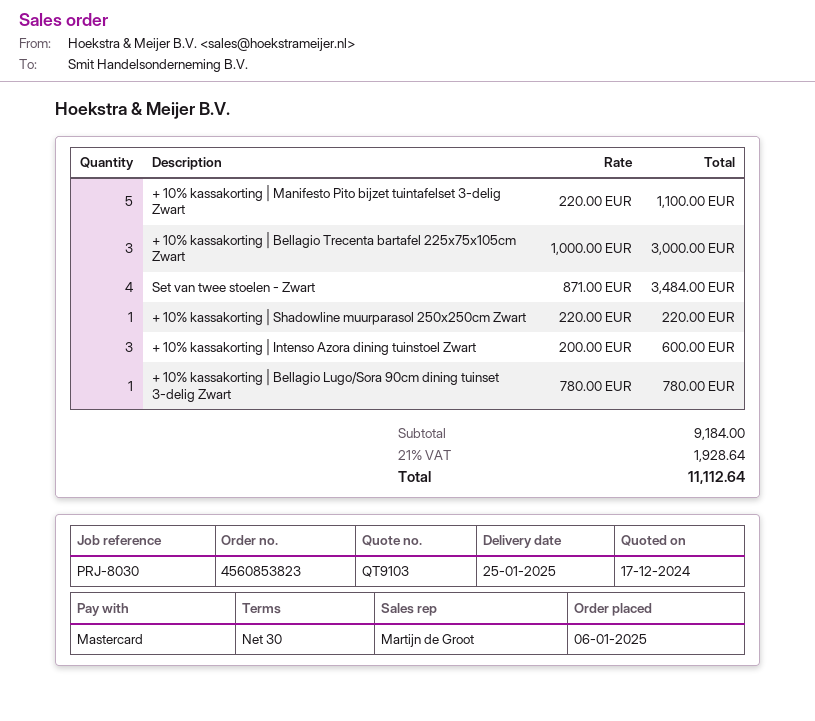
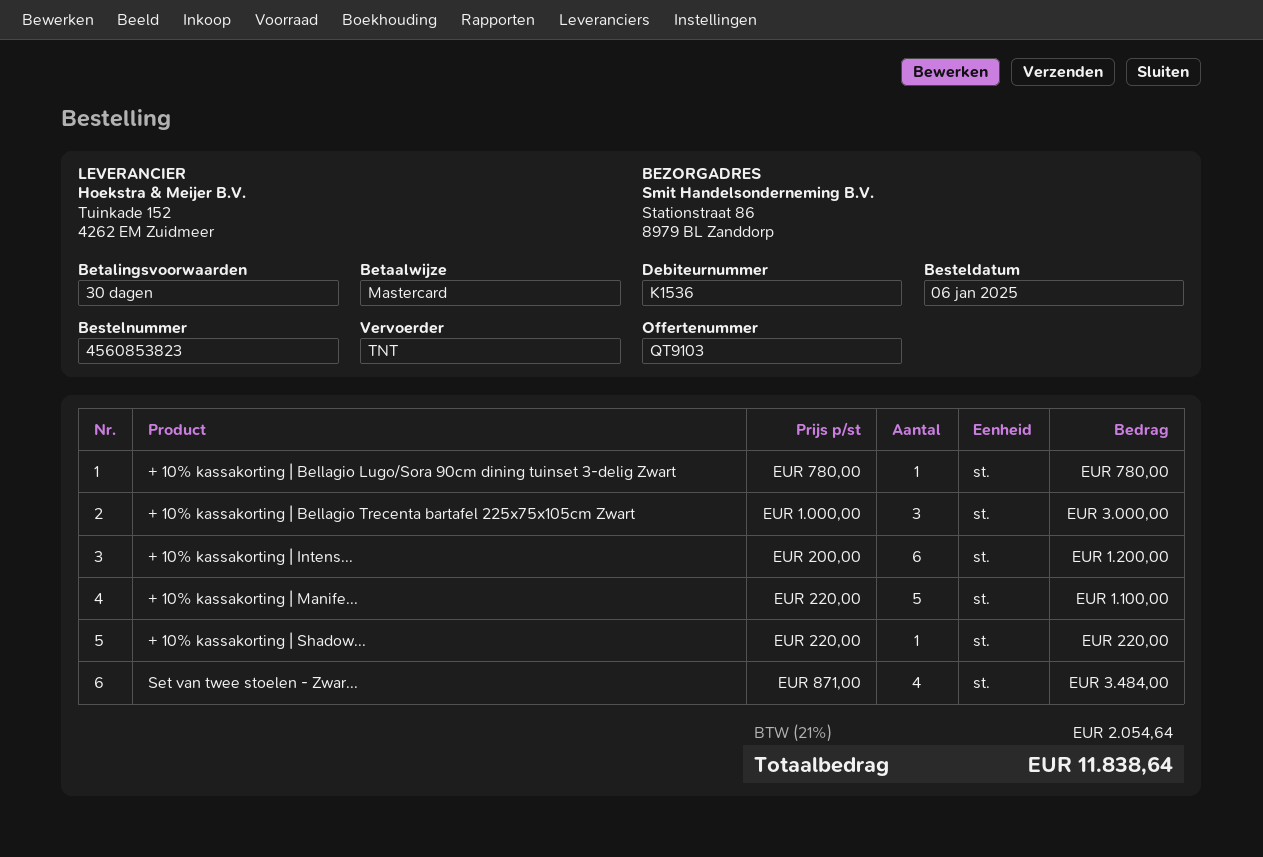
+ 10% kassakorting | Intenso Azora dining tuinstoel Zwart: 3 x 200.00 = 600.00 -> 6 x 200.00 = 1200.00
tax: 21% = 1928.64 -> 21% = 2054.64
total: 11112.64 -> 11838.64

